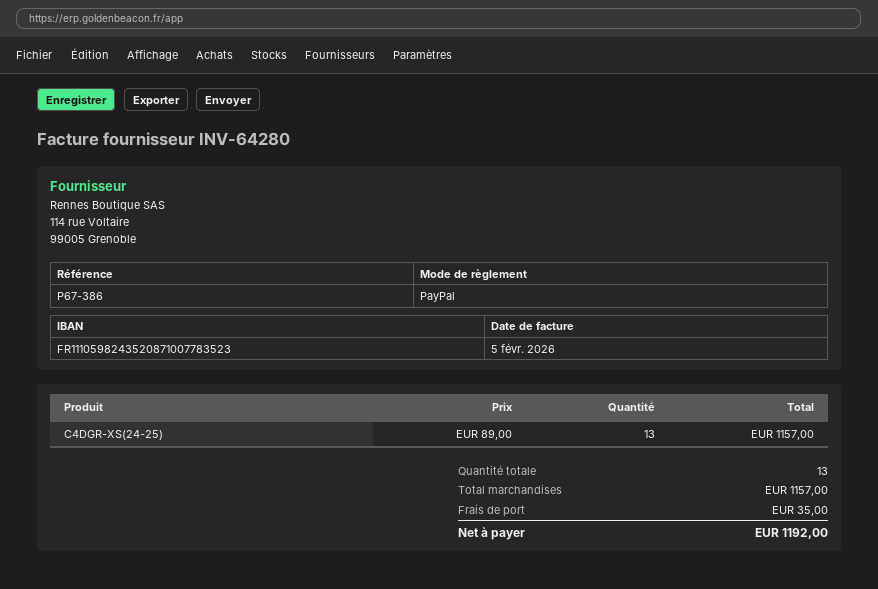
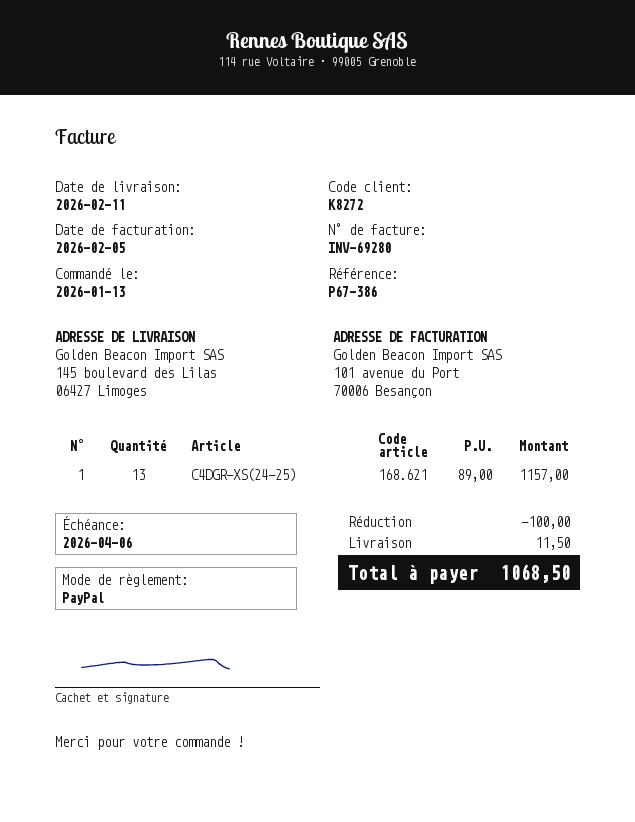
invoice number: INV-64280 -> INV-69280
discount: none -> 100.00
shipping: 35.00 -> 11.50
total: 1192.00 -> 1068.50

